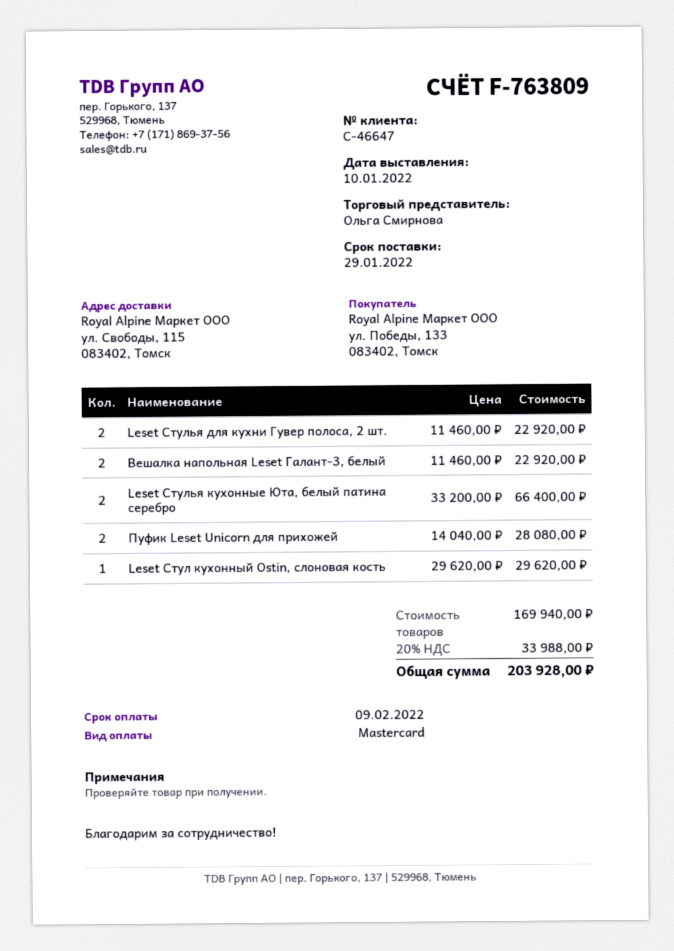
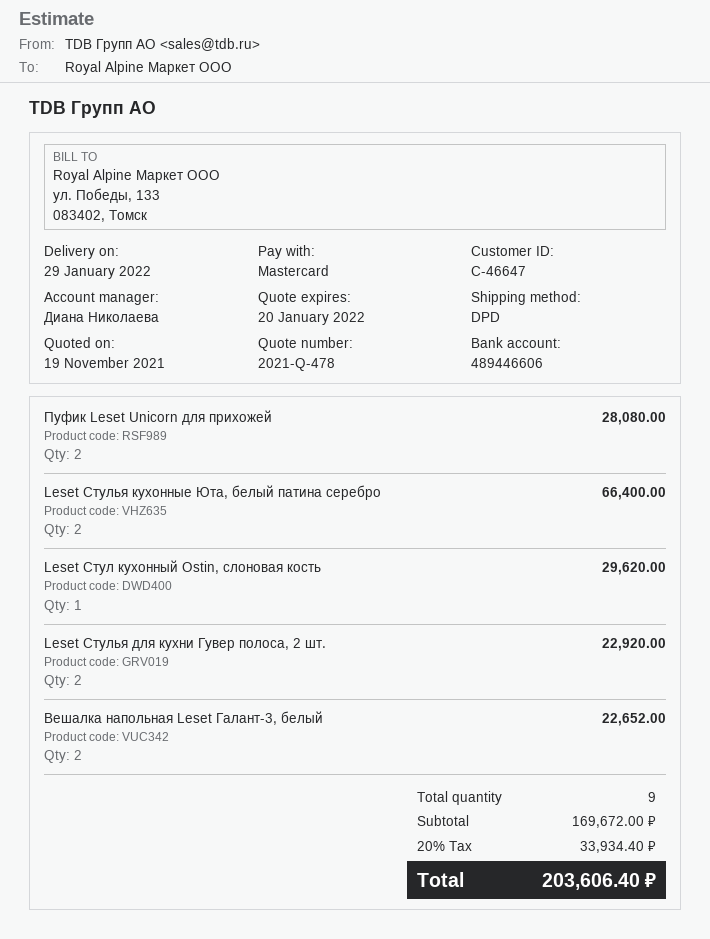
sales rep: Ольга Смирнова -> Диана Николаева
Вешалка напольная Leset Галант-3, белый: 2 for 22920.00 -> 2 for 22652.00
subtotal: 169940.00 -> 169672.00
tax: 20% = 33988.00 -> 20% = 33934.40
total: 203928.00 -> 203606.40

